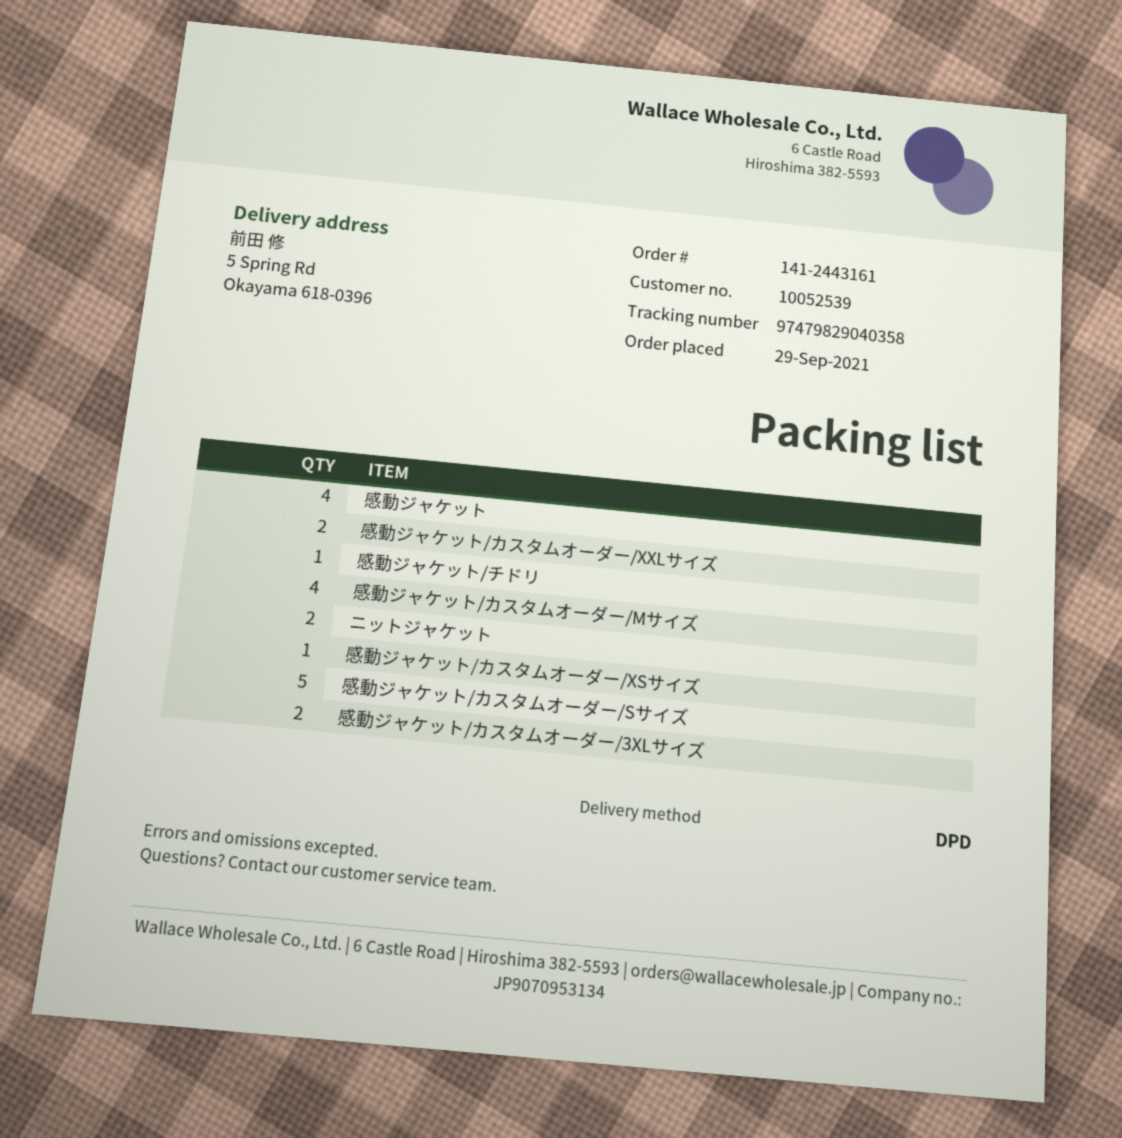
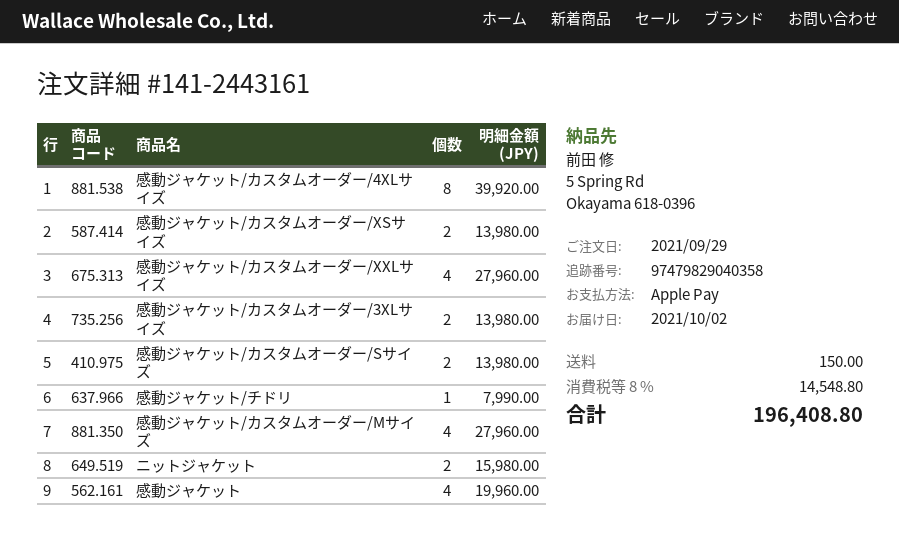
感動ジャケット/カスタムオーダー/XXLサイズ: 2 -> 4
感動ジャケット/カスタムオーダー/XSサイズ: 1 -> 2
感動ジャケット/カスタムオーダー/Sサイズ: 5 -> 2
感動ジャケット/カスタムオーダー/4XLサイズ: none -> 8

